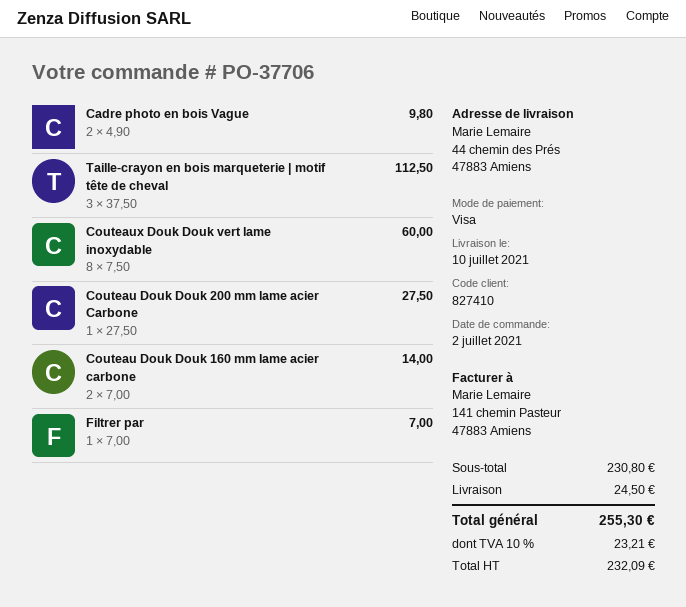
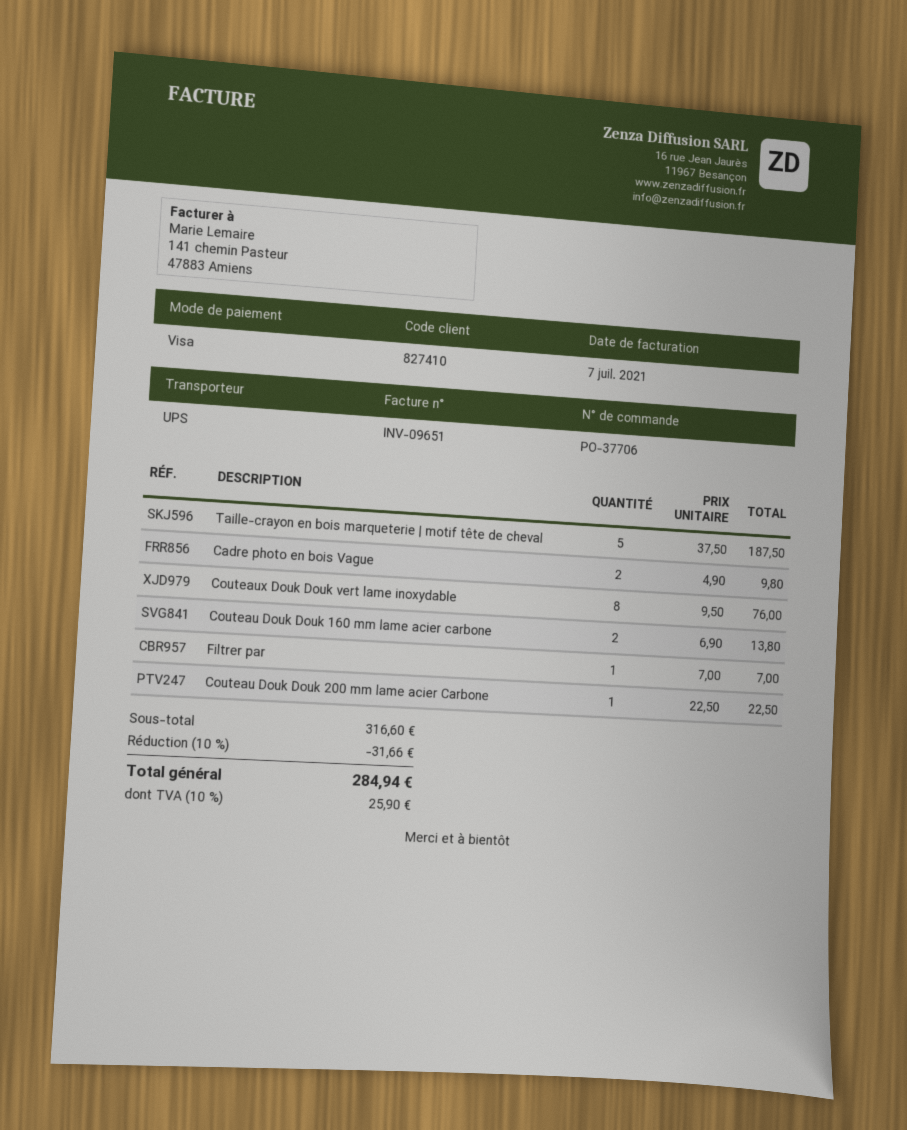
Taille-crayon en bois marqueterie | motif tête de cheval: 3 x 37.50 = 112.50 -> 5 x 37.50 = 187.50
Couteaux Douk Douk vert lame inoxydable: 8 x 7.50 = 60.00 -> 8 x 9.50 = 76.00
Couteau Douk Douk 200 mm lame acier Carbone: 1 x 27.50 = 27.50 -> 1 x 22.50 = 22.50
Couteau Douk Douk 160 mm lame acier carbone: 2 x 7.00 = 14.00 -> 2 x 6.90 = 13.80
subtotal: 230.80 -> 316.60
discount: none -> 10% = 31.66
shipping: 24.50 -> none
tax: 10% = 23.21 -> 10% = 25.90
total: 255.30 -> 284.94

